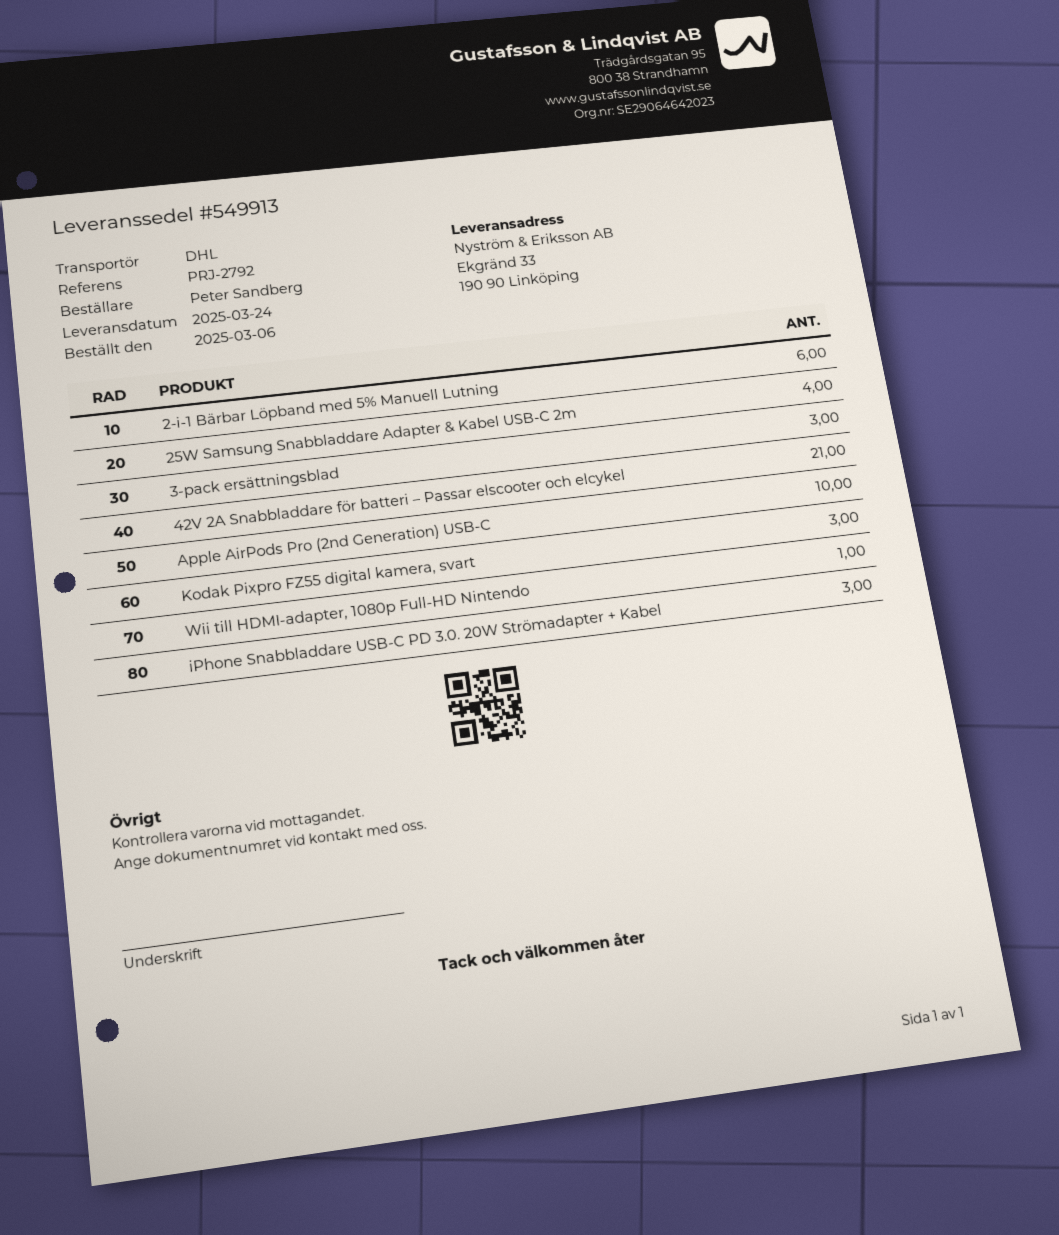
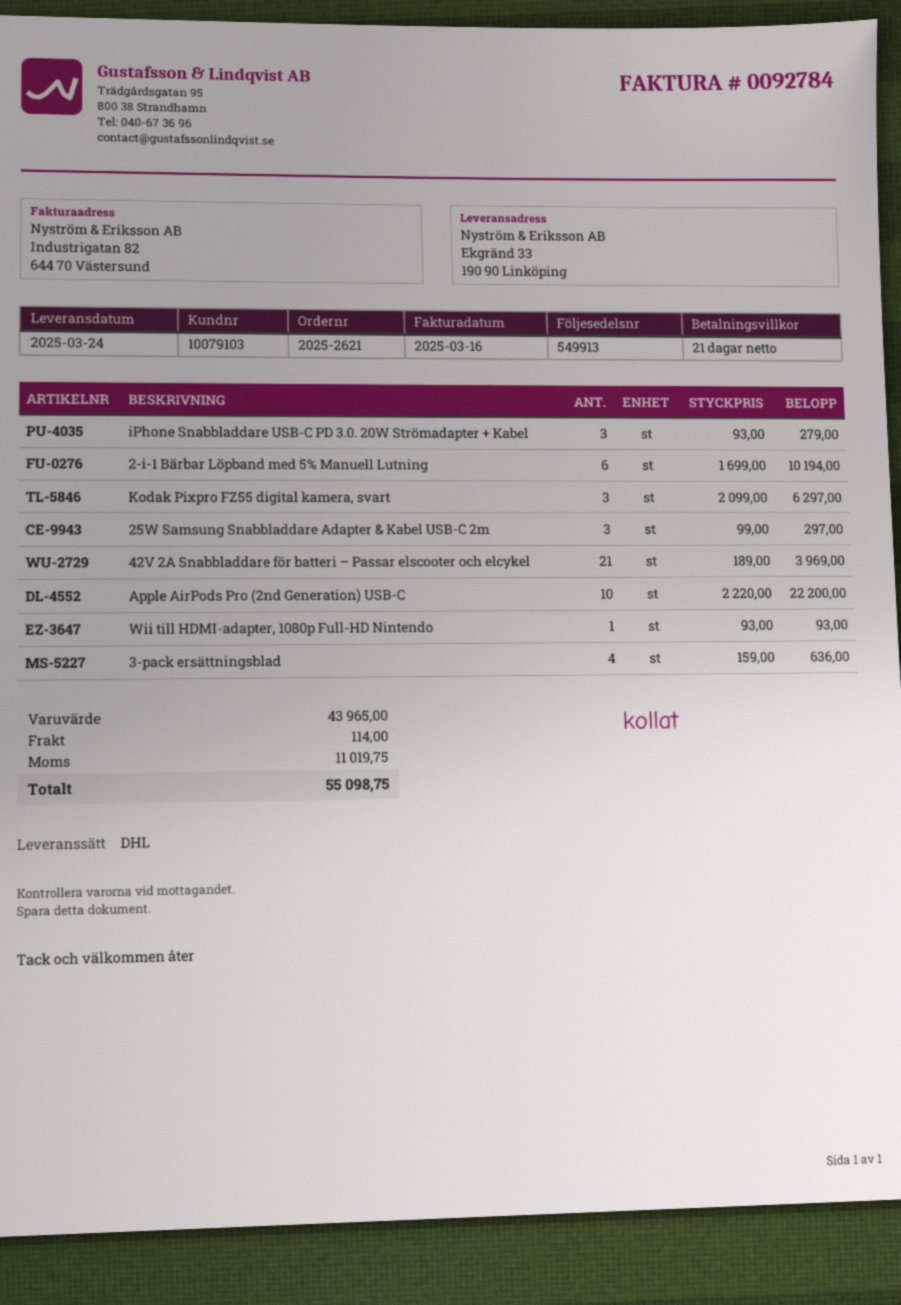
25W Samsung Snabbladdare Adapter & Kabel USB-C 2m: 4 -> 3
3-pack ersättningsblad: 3 -> 4

